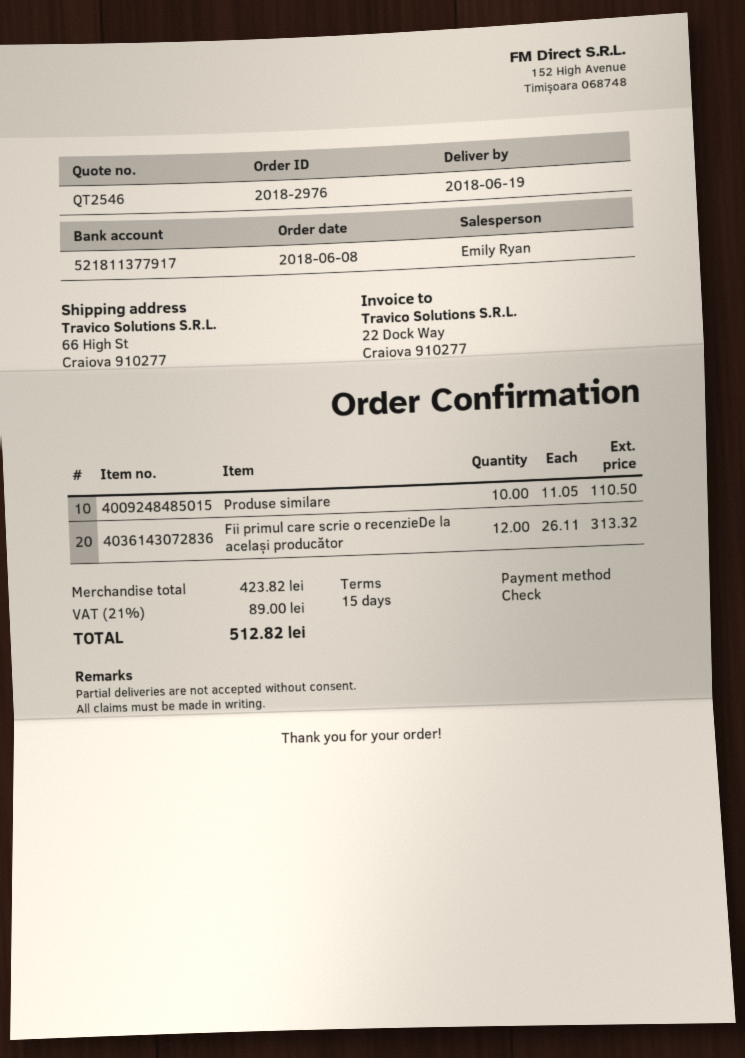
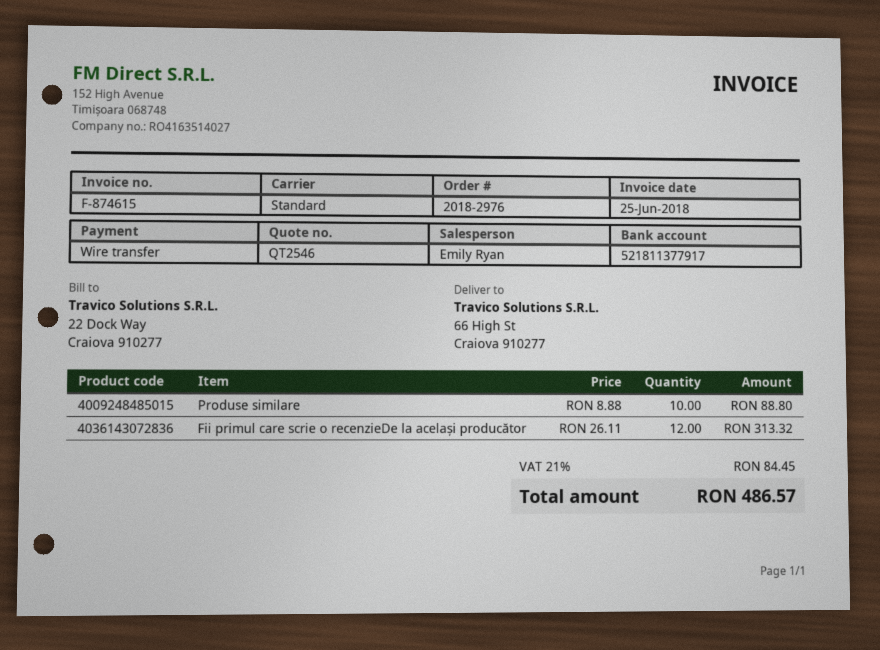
payment method: cheque -> bank transfer
Produse similare: 10 x 11.05 = 110.50 -> 10 x 8.88 = 88.80
tax: 21% = 89.00 -> 21% = 84.45
total: 512.82 -> 486.57

